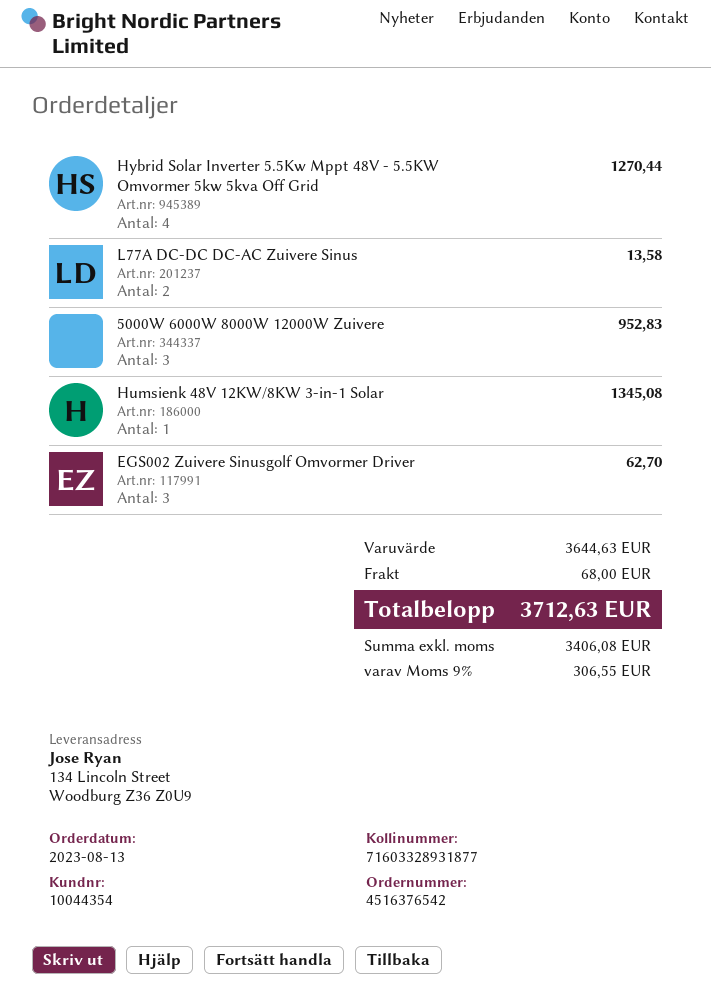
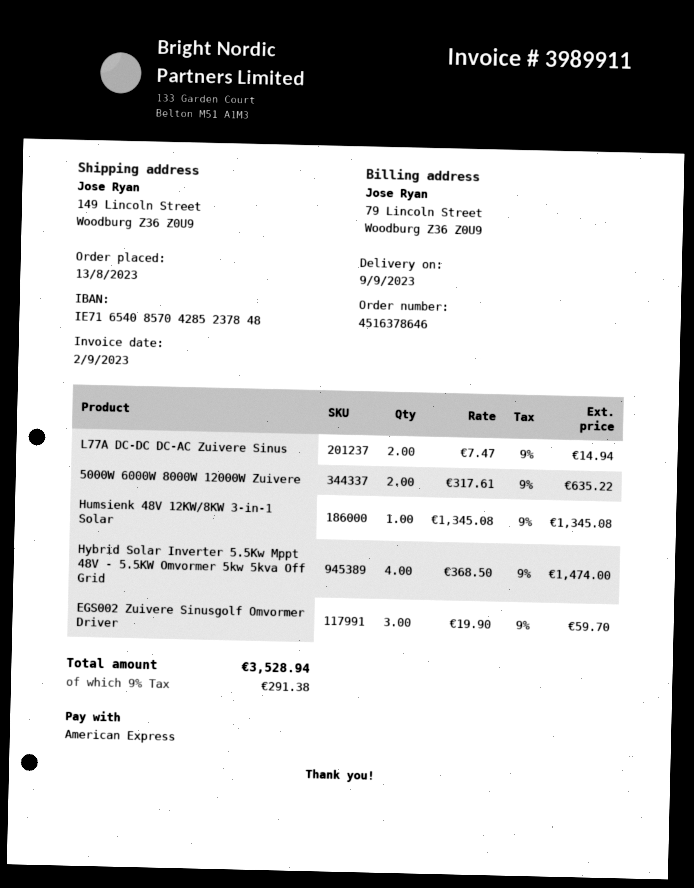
order number: 4516376542 -> 4516378646
ship to: 134 Lincoln Street, Woodburg Z36 Z0U9 -> 149 Lincoln Street, Woodburg Z36 Z0U9
Hybrid Solar Inverter 5.5Kw Mppt 48V - 5.5KW Omvormer 5kw 5kva Off Grid: 4 for 1270.44 -> 4 for 1474.00
L77A DC-DC DC-AC Zuivere Sinus: 2 for 13.58 -> 2 for 14.94
5000W 6000W 8000W 12000W Zuivere: 3 for 952.83 -> 2 for 635.22
EGS002 Zuivere Sinusgolf Omvormer Driver: 3 for 62.70 -> 3 for 59.70
shipping: 68.00 -> none
tax: 9% = 306.55 -> 9% = 291.38
total: 3712.63 -> 3528.94

